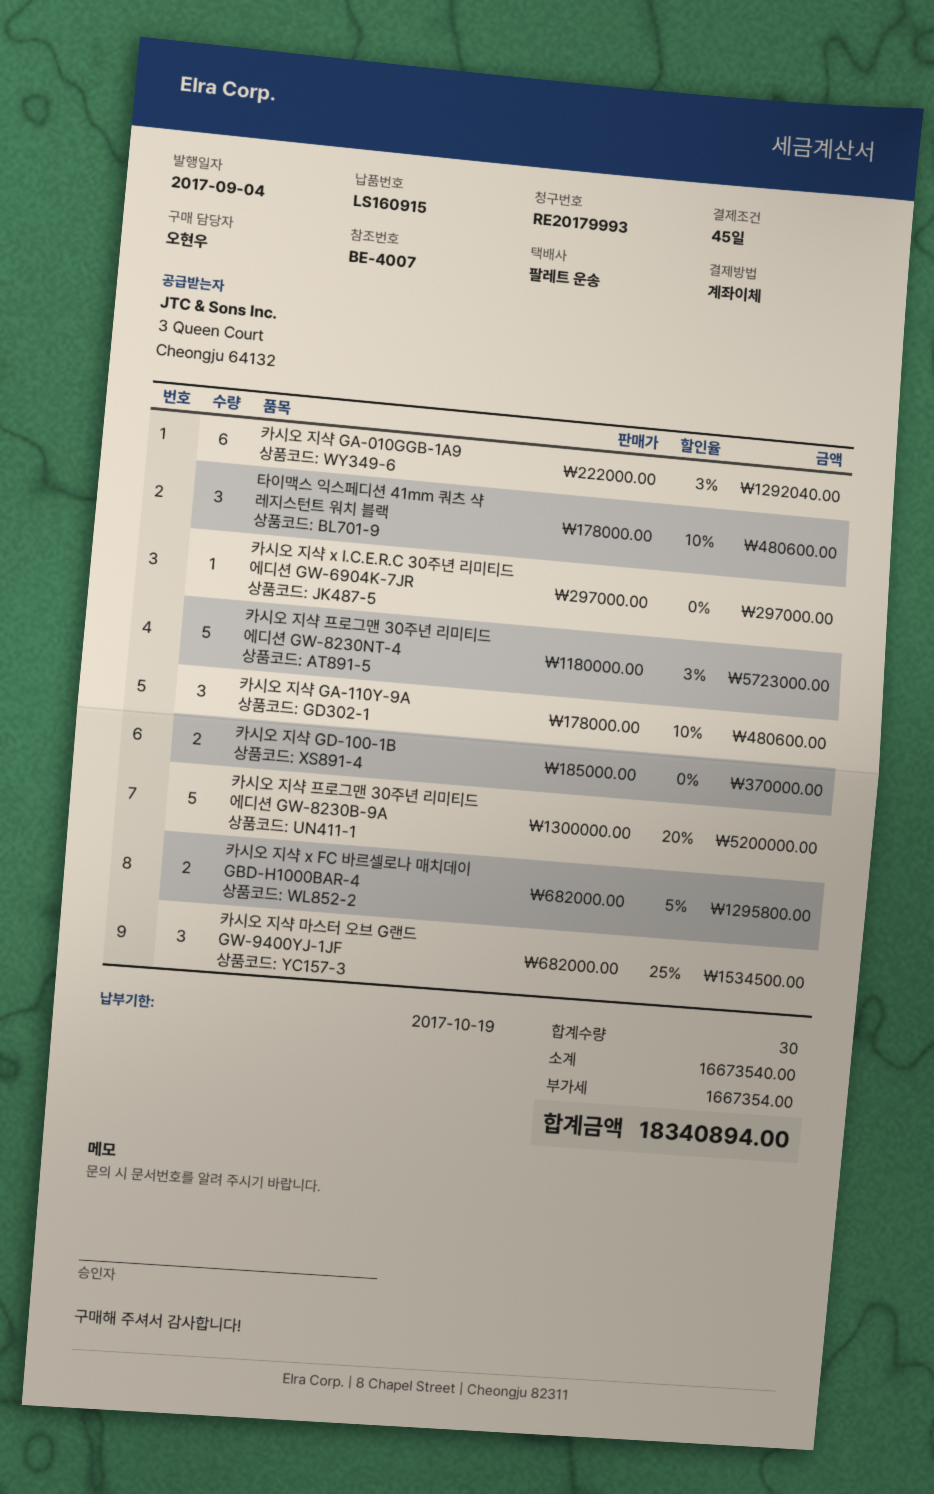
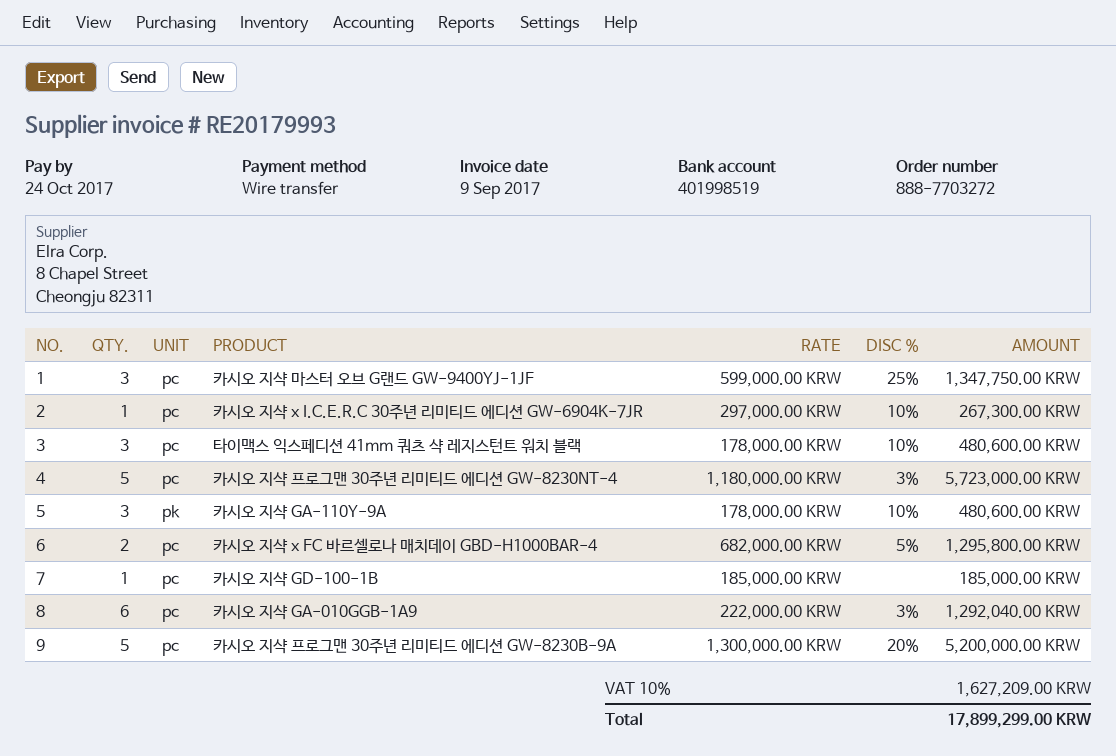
invoice date: 2017-09-04 -> 2017-09-09
due date: 2017-10-19 -> 2017-10-24
카시오 지샥 x I.C.E.R.C 30주년 리미티드 에디션 GW-6904K-7JR: 1 x 297000.00 = 297000.00 -> 1 x 297000.00 - 10% = 267300.00
카시오 지샥 GD-100-1B: 2 x 185000.00 = 370000.00 -> 1 x 185000.00 = 185000.00
카시오 지샥 마스터 오브 G랜드 GW-9400YJ-1JF: 3 x 682000.00 - 25% = 1534500.00 -> 3 x 599000.00 - 25% = 1347750.00
tax: 1667354.00 -> 1627209.00
total: 18340894.00 -> 17899299.00

